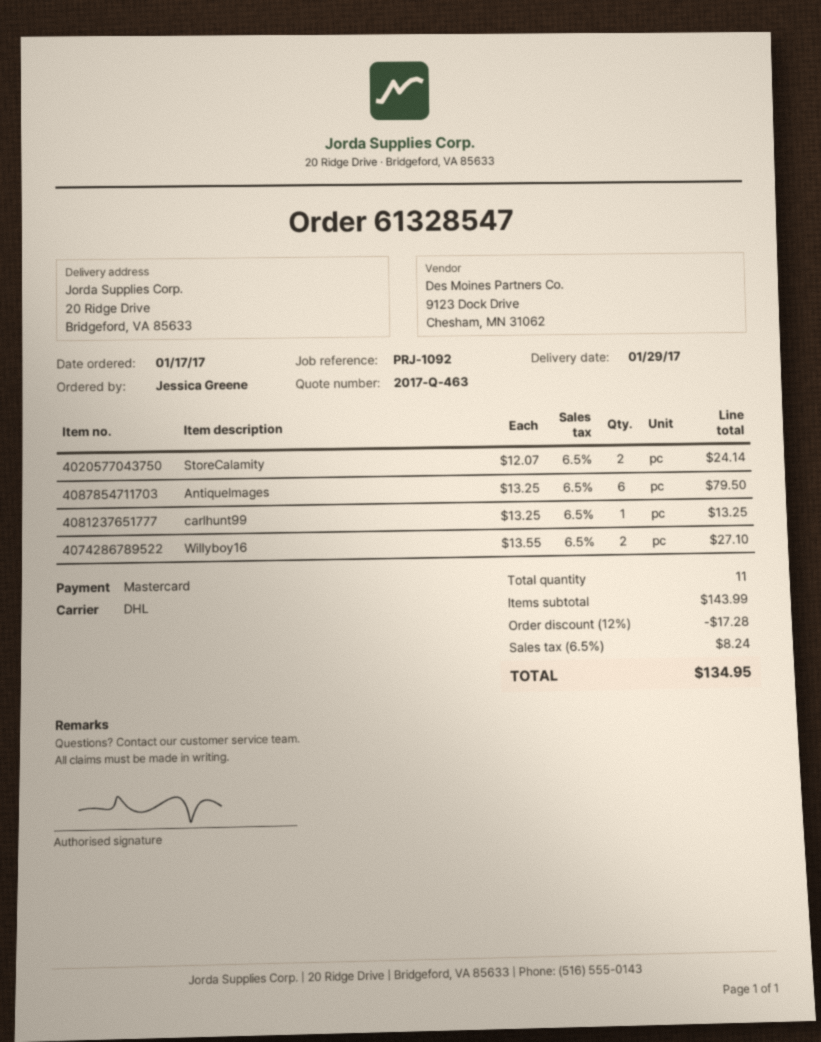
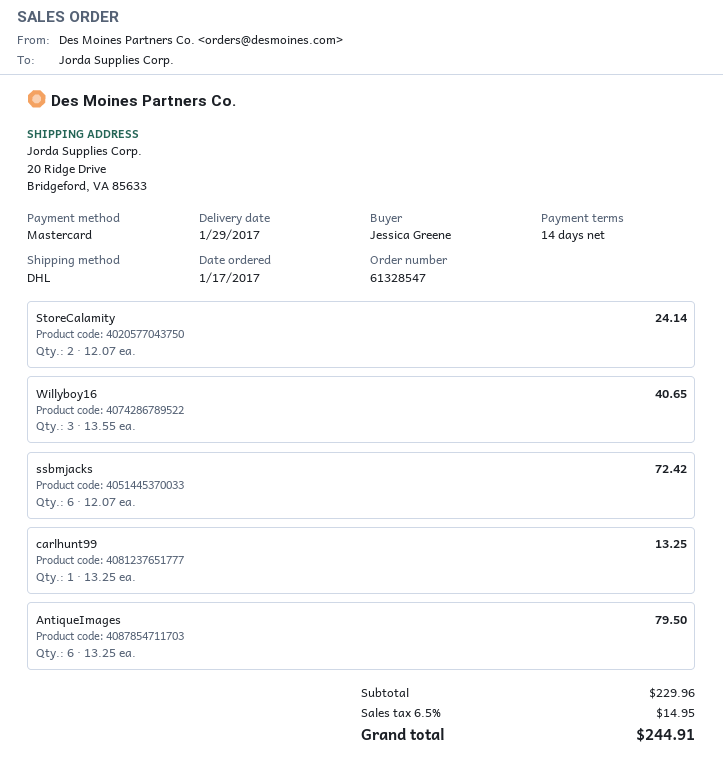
Willyboy16: 2 x 13.55 = 27.10 -> 3 x 13.55 = 40.65
ssbmjacks: none -> 6 x 12.07 = 72.42
subtotal: 143.99 -> 229.96
discount: 12% = 17.28 -> none
tax: 6.5% = 8.24 -> 6.5% = 14.95
total: 134.95 -> 244.91

